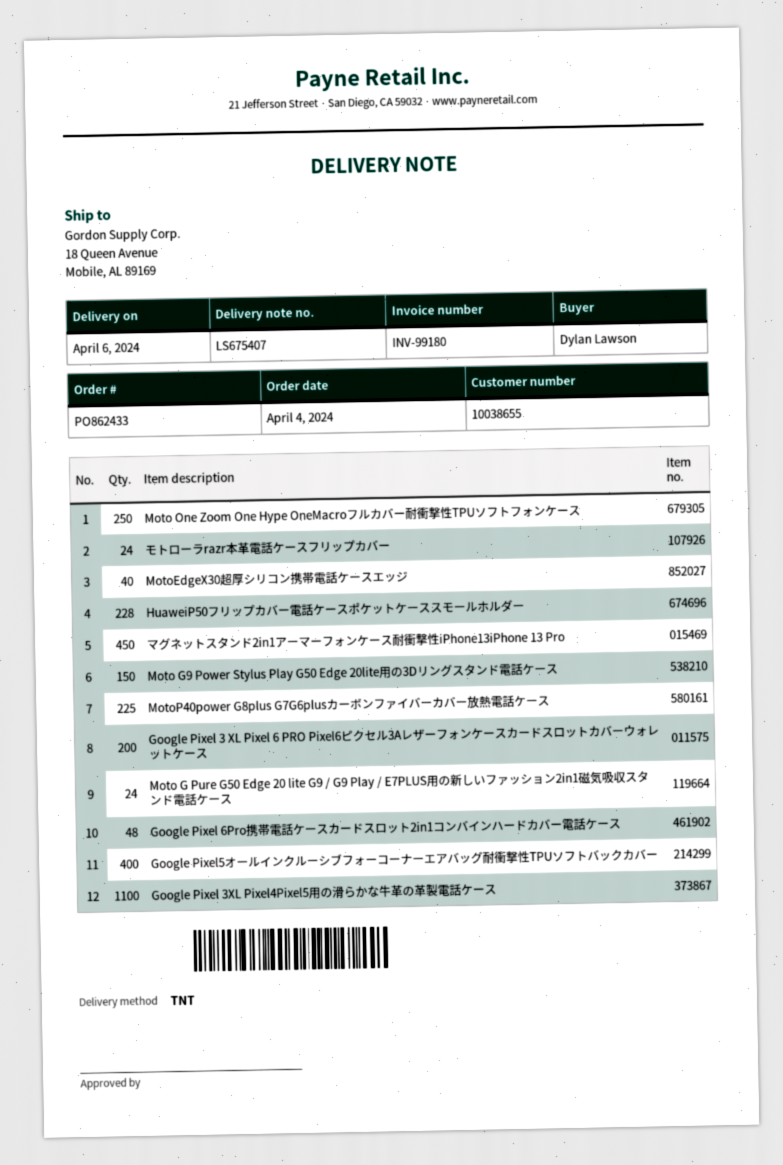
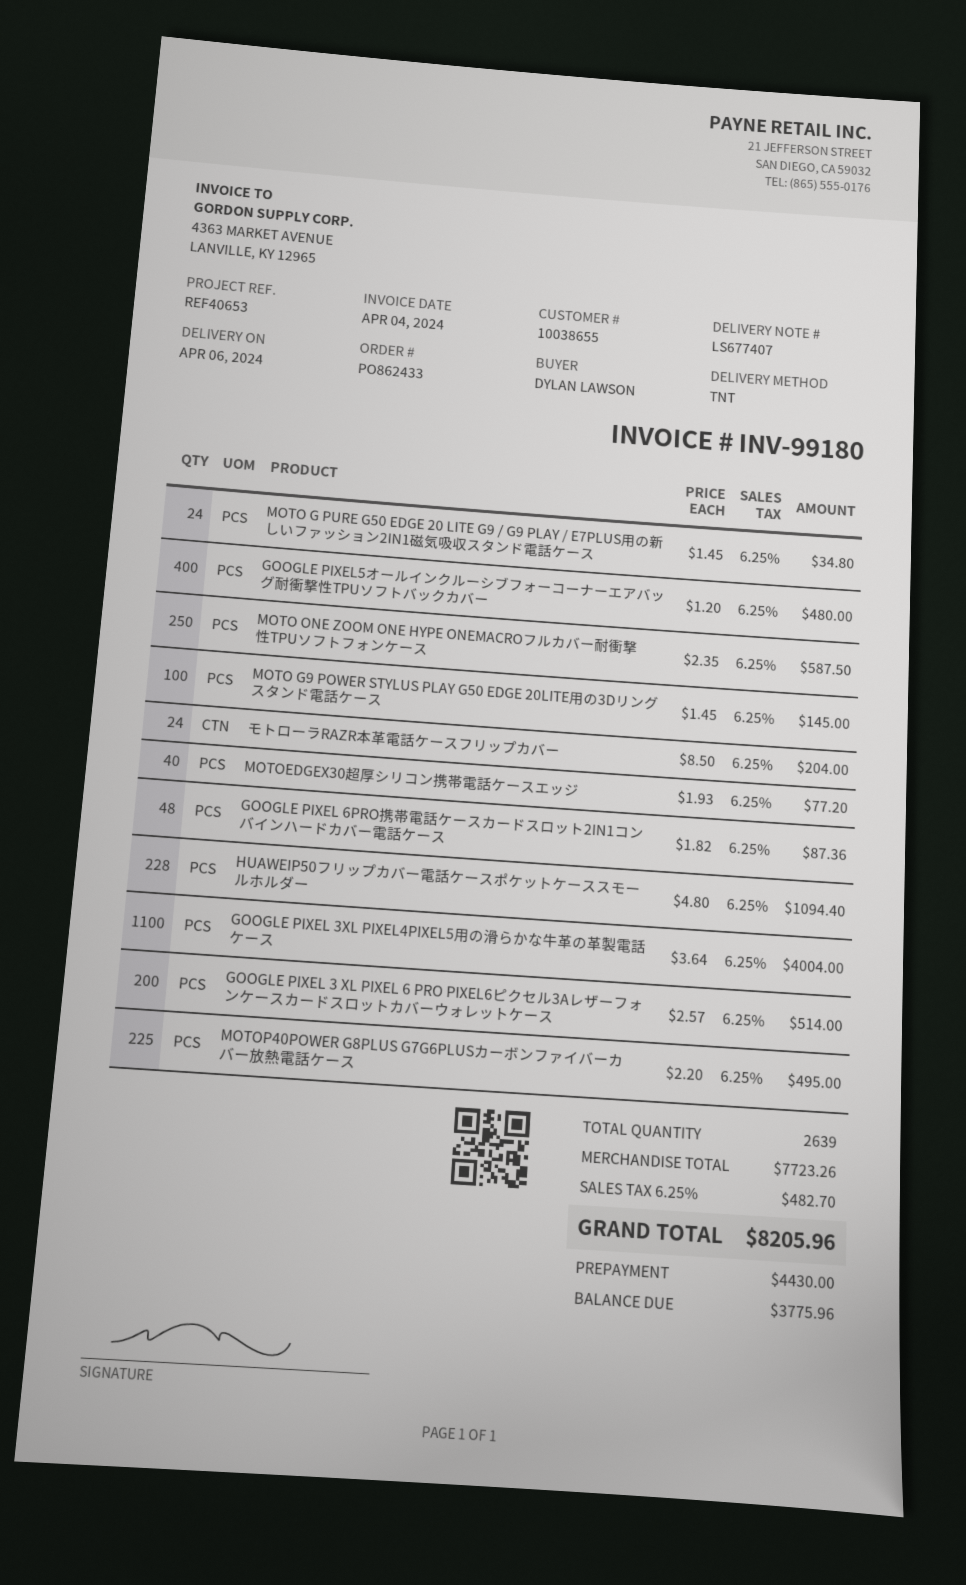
delivery note number: LS675407 -> LS677407
マグネットスタンド2in1アーマーフォンケース耐衝撃性iPhone13iPhone 13 Pro: 450 -> none
Moto G9 Power Stylus Play G50 Edge 20lite用の3Dリングスタンド電話ケース: 150 -> 100

